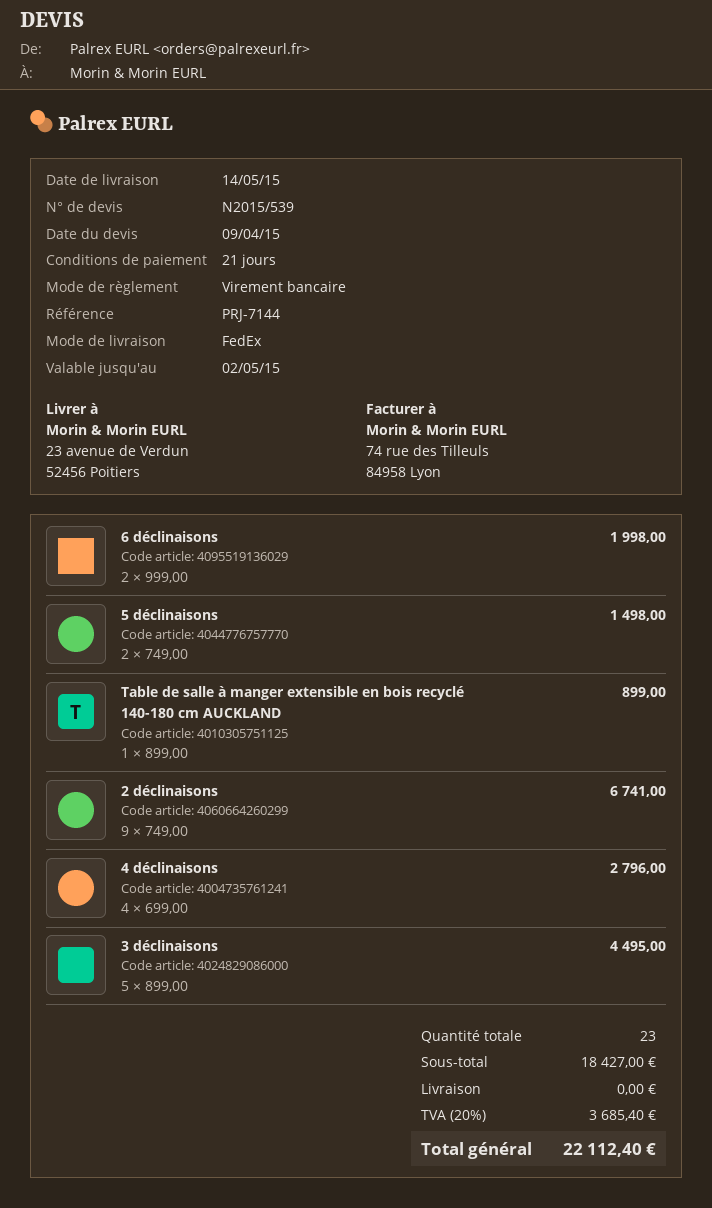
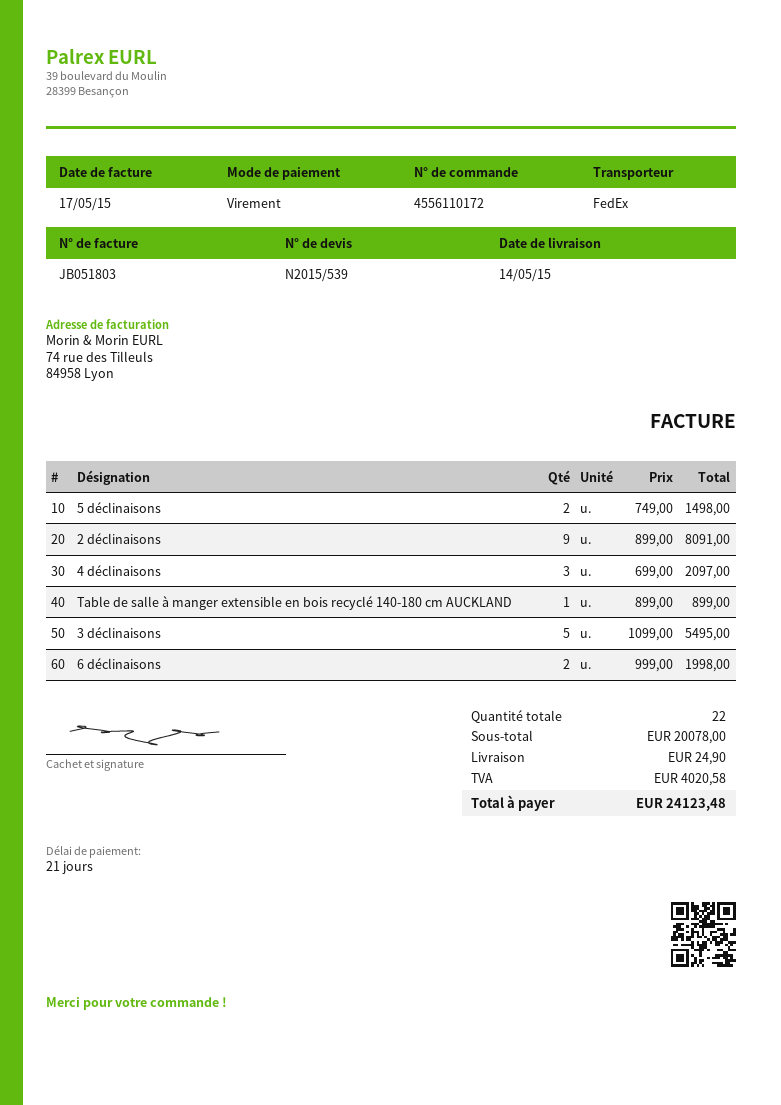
2 déclinaisons: 9 x 749.00 = 6741.00 -> 9 x 899.00 = 8091.00
4 déclinaisons: 4 x 699.00 = 2796.00 -> 3 x 699.00 = 2097.00
3 déclinaisons: 5 x 899.00 = 4495.00 -> 5 x 1099.00 = 5495.00
total quantity: 23 -> 22
subtotal: 18427.00 -> 20078.00
shipping: 0.00 -> 24.90
tax: 3685.40 -> 4020.58
total: 22112.40 -> 24123.48

